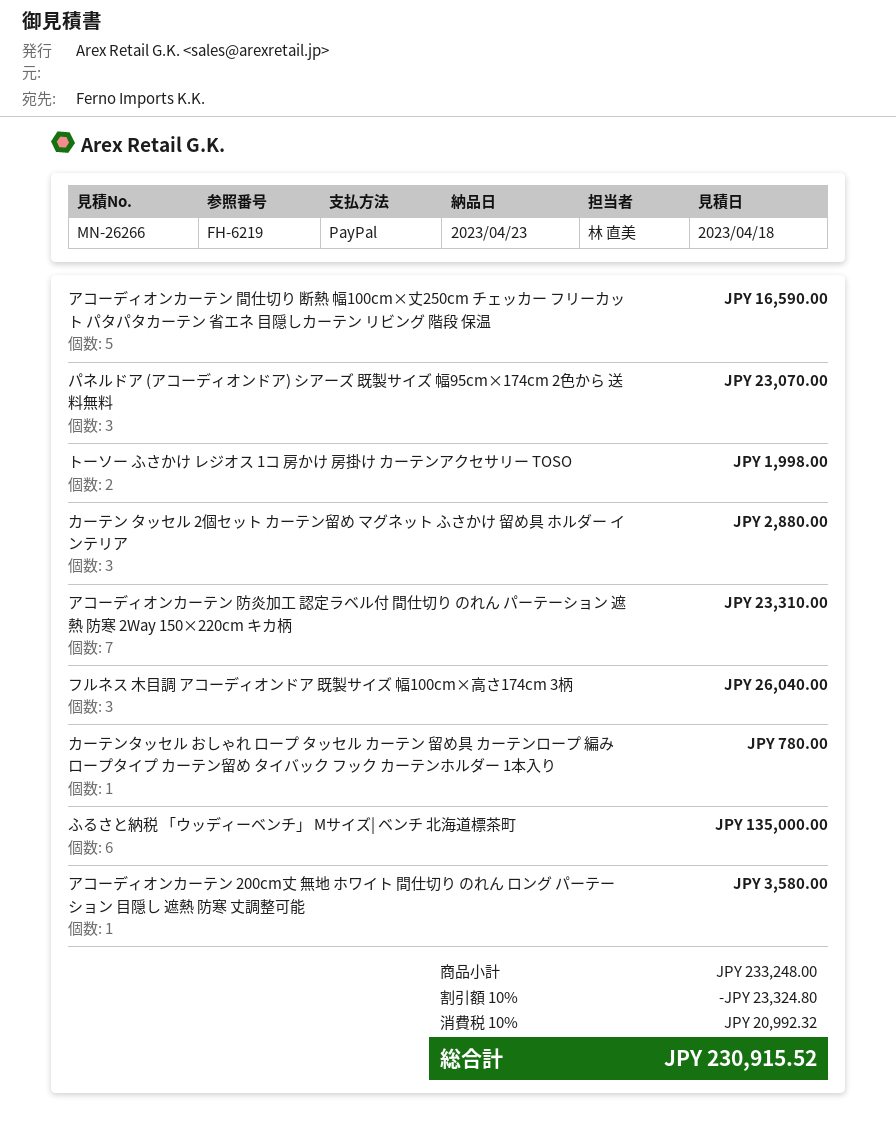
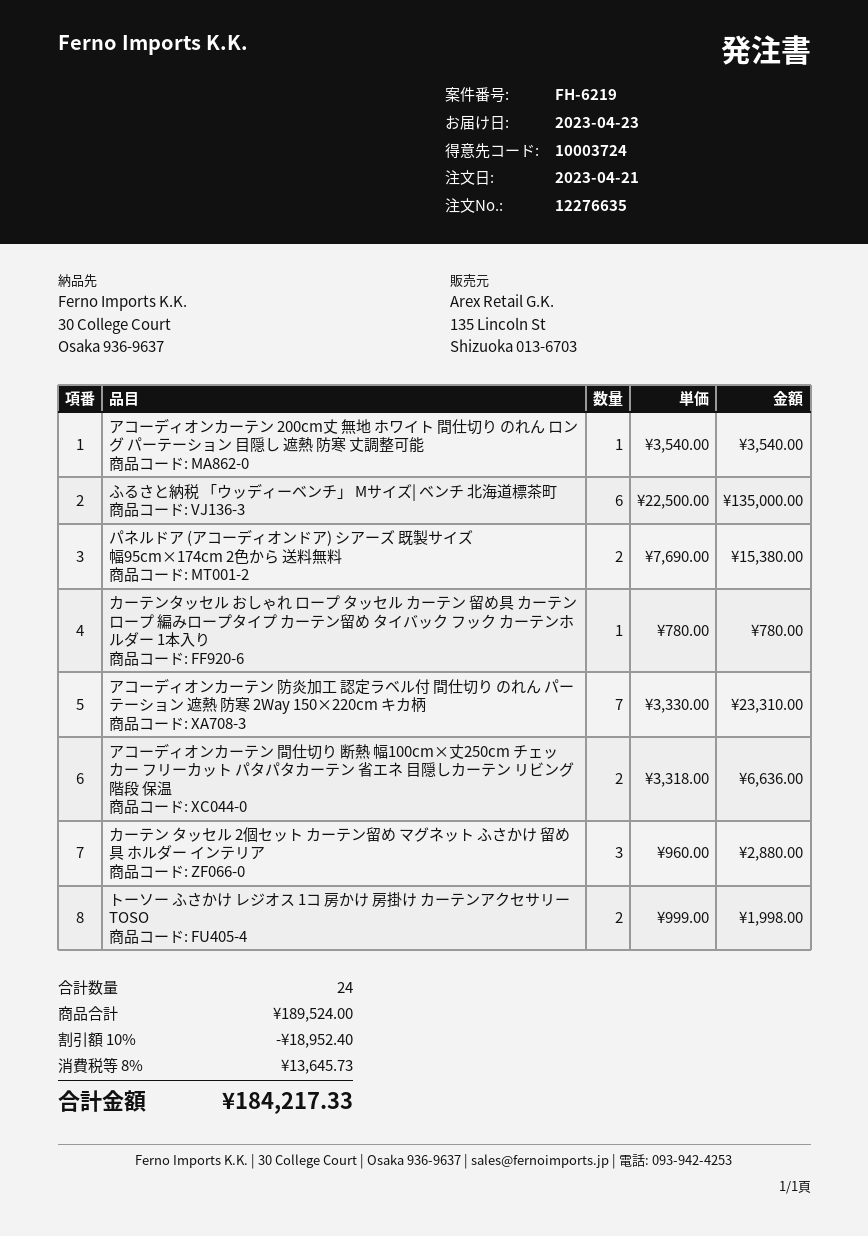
アコーディオンカーテン 間仕切り 断熱 幅100cm×丈250cm チェッカー フリーカット パタパタカーテン 省エネ 目隠しカーテン リビング 階段 保温: 5 for 16590.00 -> 2 for 6636.00
パネルドア (アコーディオンドア) シアーズ 既製サイズ 幅95cm×174cm 2色から 送料無料: 3 for 23070.00 -> 2 for 15380.00
フルネス 木目調 アコーディオンドア 既製サイズ 幅100cm×高さ174cm 3柄: 3 for 26040.00 -> none
アコーディオンカーテン 200cm丈 無地 ホワイト 間仕切り のれん ロング パーテーション 目隠し 遮熱 防寒 丈調整可能: 1 for 3580.00 -> 1 for 3540.00
subtotal: 233248.00 -> 189524.00
discount: 10% = 23324.80 -> 10% = 18952.40
tax: 10% = 20992.32 -> 8% = 13645.73
total: 230915.52 -> 184217.33

